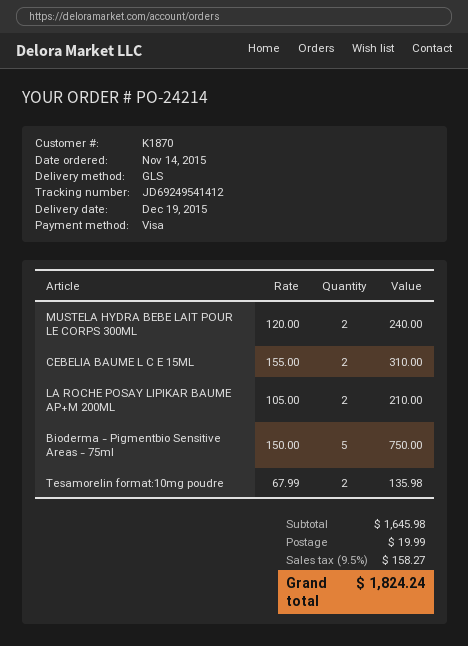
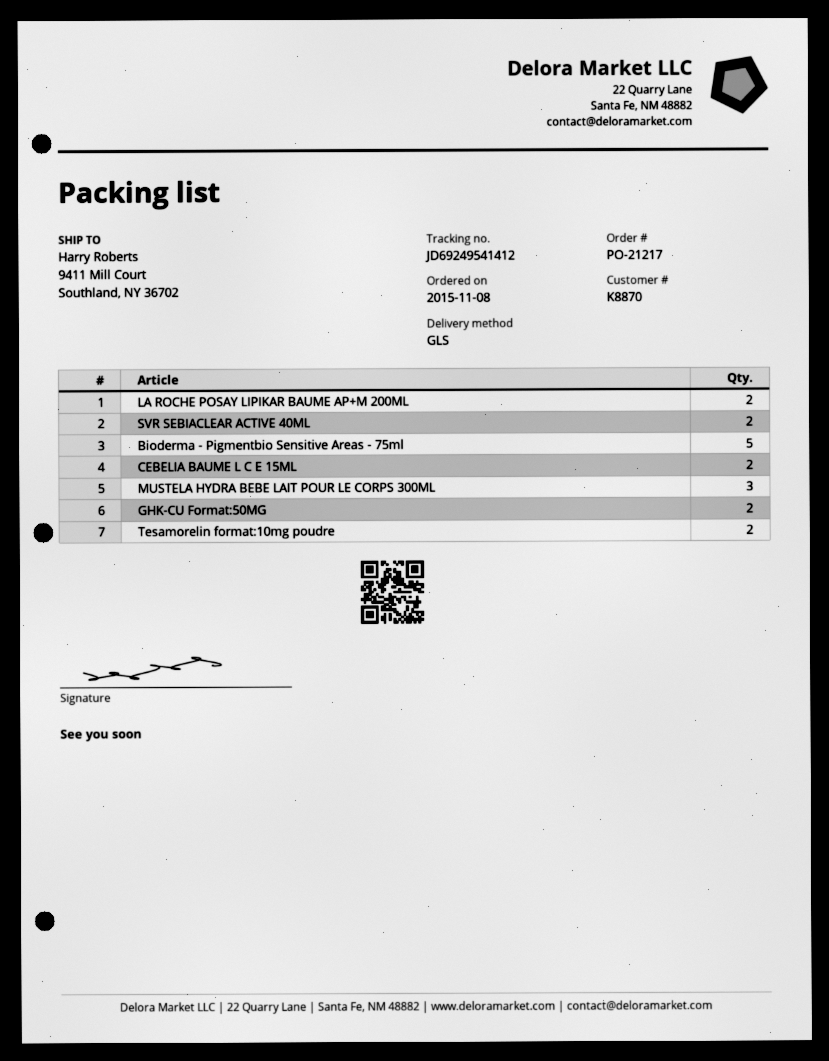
order number: PO-24214 -> PO-21217
order date: 2015-11-14 -> 2015-11-08
customer number: K1870 -> K8870
MUSTELA HYDRA BEBE LAIT POUR LE CORPS 300ML: 2 -> 3
SVR SEBIACLEAR ACTIVE 40ML: none -> 2
GHK-CU Format:50MG: none -> 2

